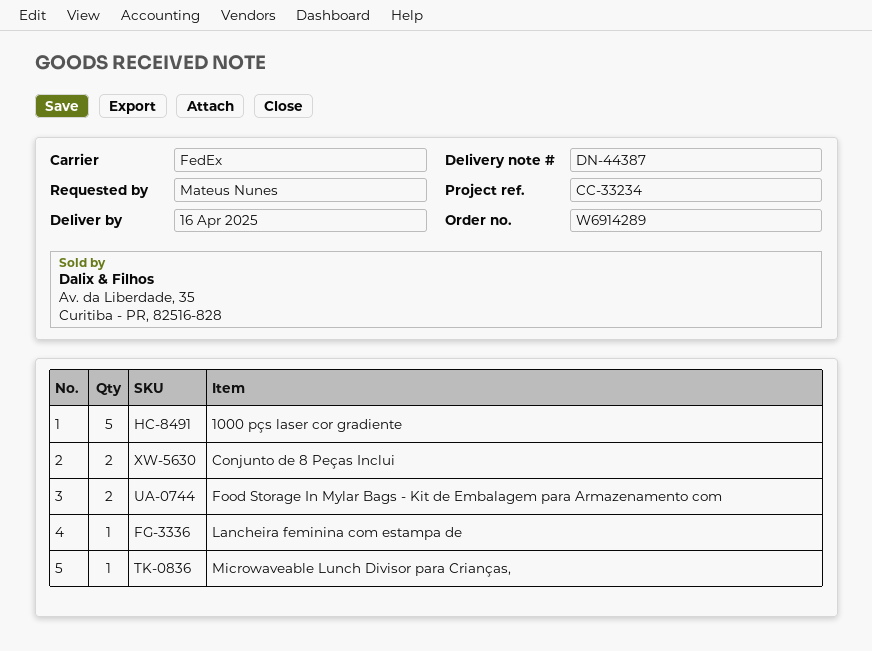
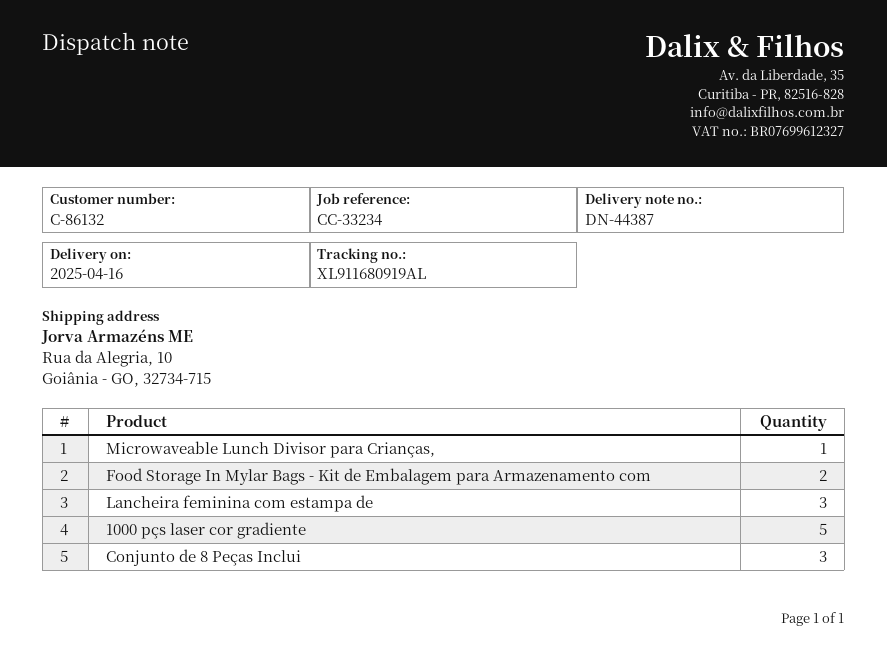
Conjunto de 8 Peças Inclui: 2 -> 3
Lancheira feminina com estampa de: 1 -> 3

